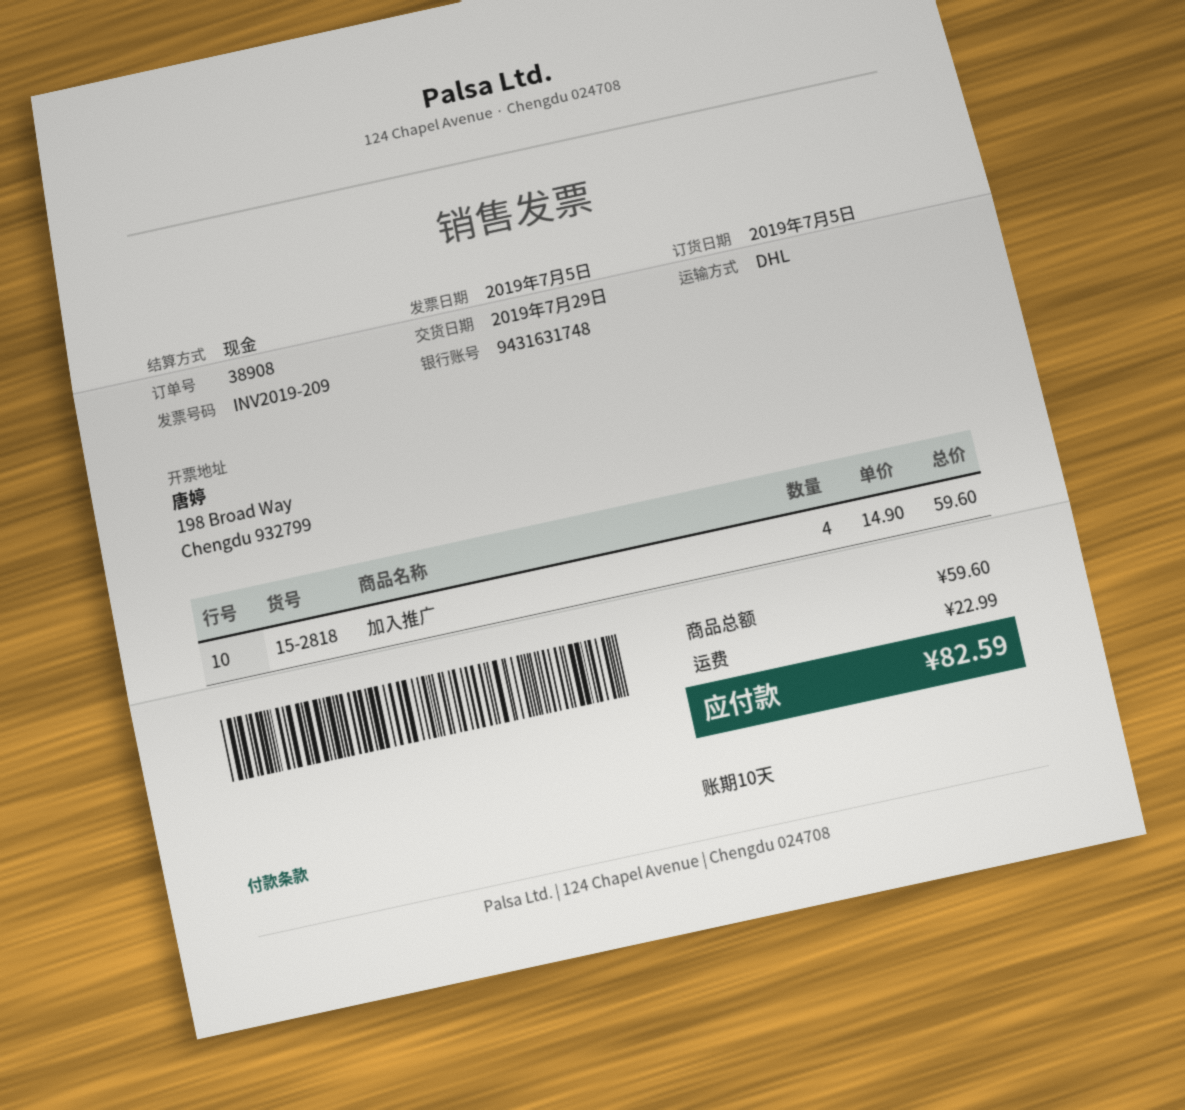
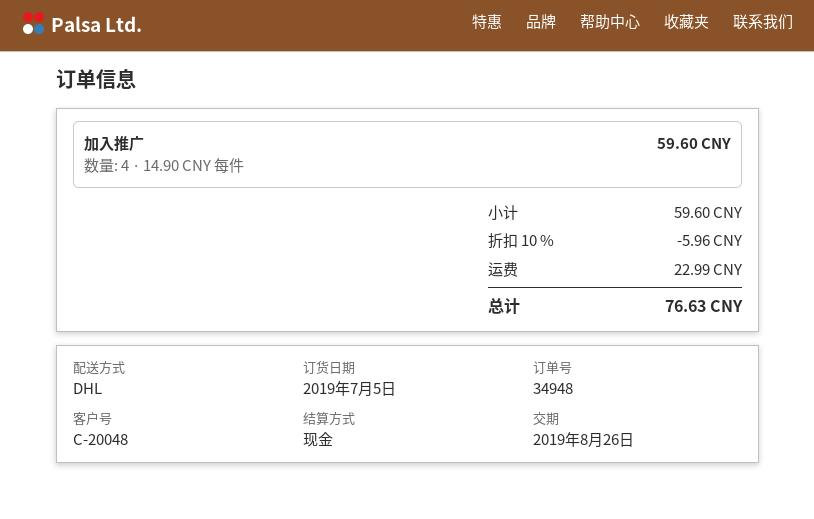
order number: 38908 -> 34948
delivery date: 2019-07-29 -> 2019-08-26
discount: none -> 10% = 5.96
total: 82.59 -> 76.63

